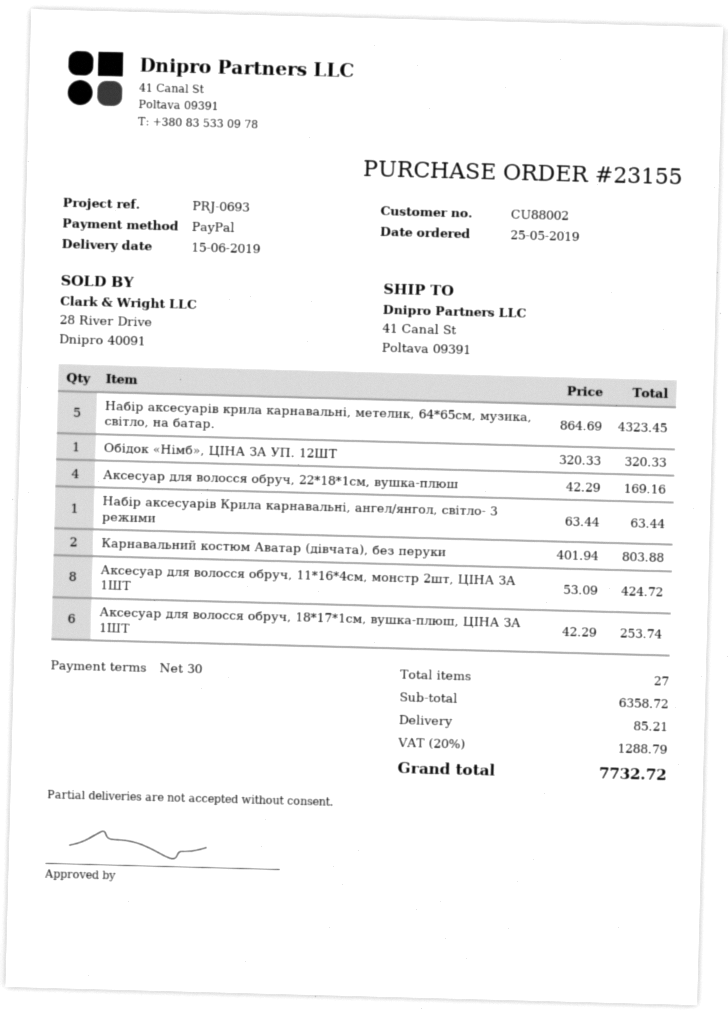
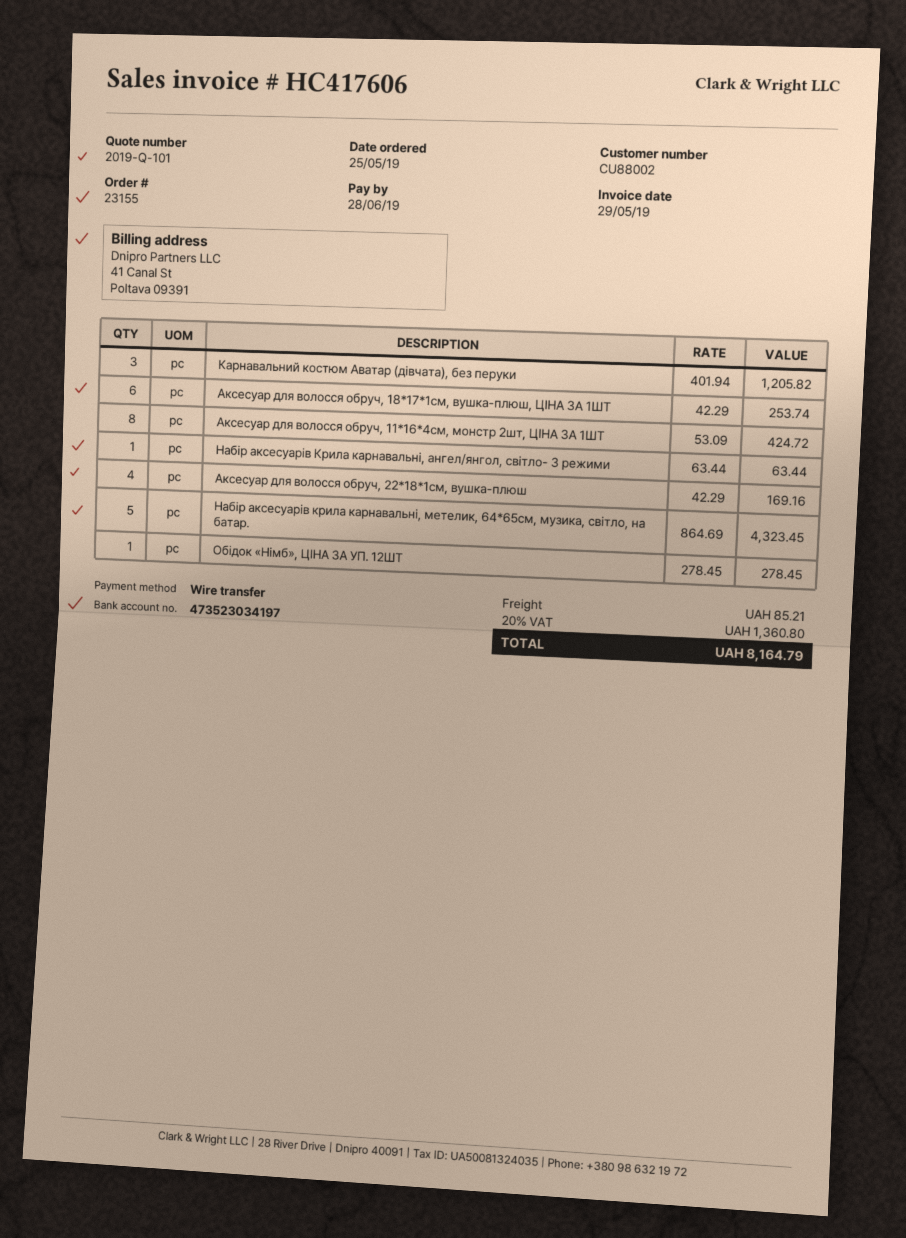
payment method: PayPal -> bank transfer
Обідок «Німб», ЦІНА ЗА УП. 12ШТ: 1 x 320.33 = 320.33 -> 1 x 278.45 = 278.45
Карнавальний костюм Аватар (дівчата), без перуки: 2 x 401.94 = 803.88 -> 3 x 401.94 = 1205.82
tax: 20% = 1288.79 -> 20% = 1360.80
total: 7732.72 -> 8164.79

